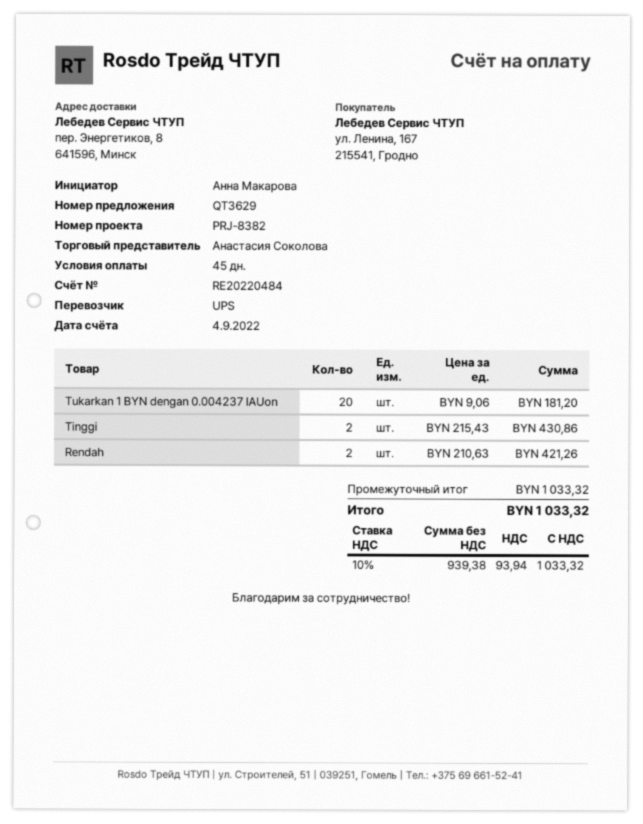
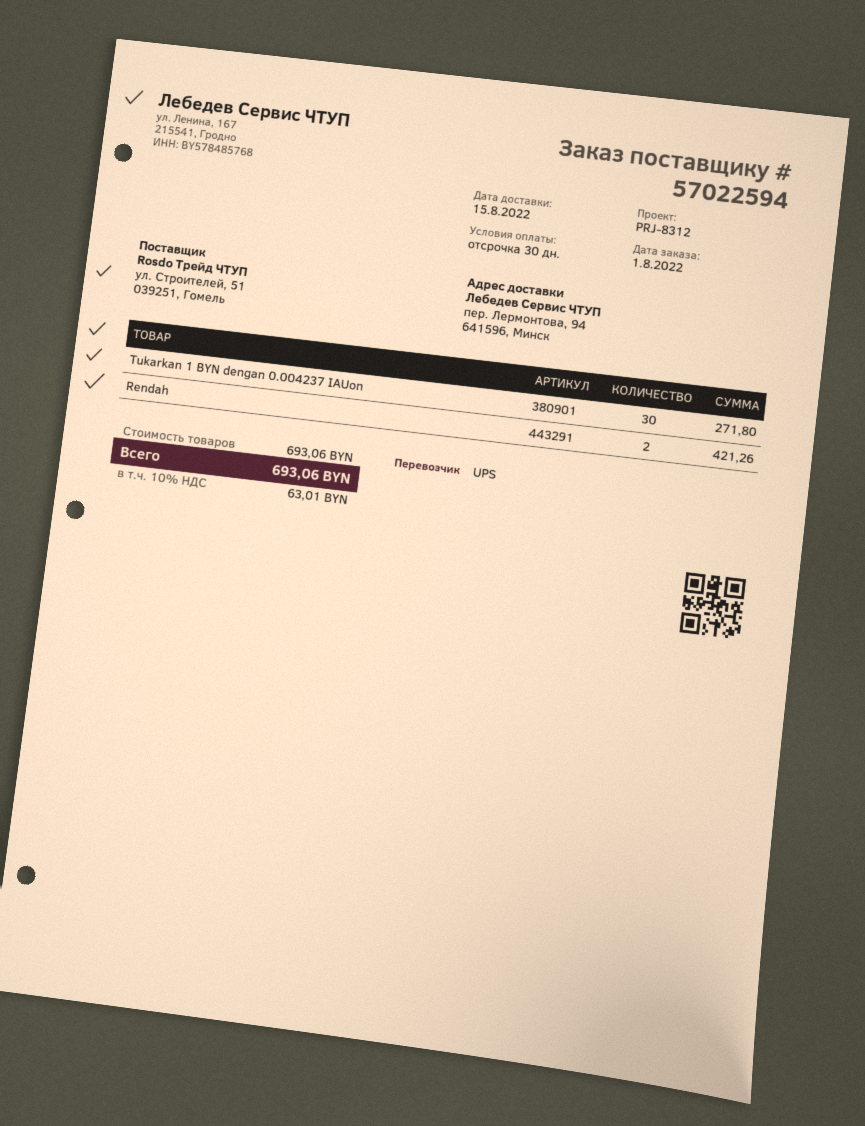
payment terms: 45 days -> 30 days
reference: PRJ-8382 -> PRJ-8312
ship to: пер. Энергетиков, 8, 641596, Минск -> пер. Лермонтова, 94, 641596, Минск
Tukarkan 1 BYN dengan 0.004237 IAUon: 20 for 181.20 -> 30 for 271.80
Tinggi: 2 for 430.86 -> none
subtotal: 1033.32 -> 693.06
tax: 10% = 93.94 -> 10% = 63.01
total: 1033.32 -> 693.06

